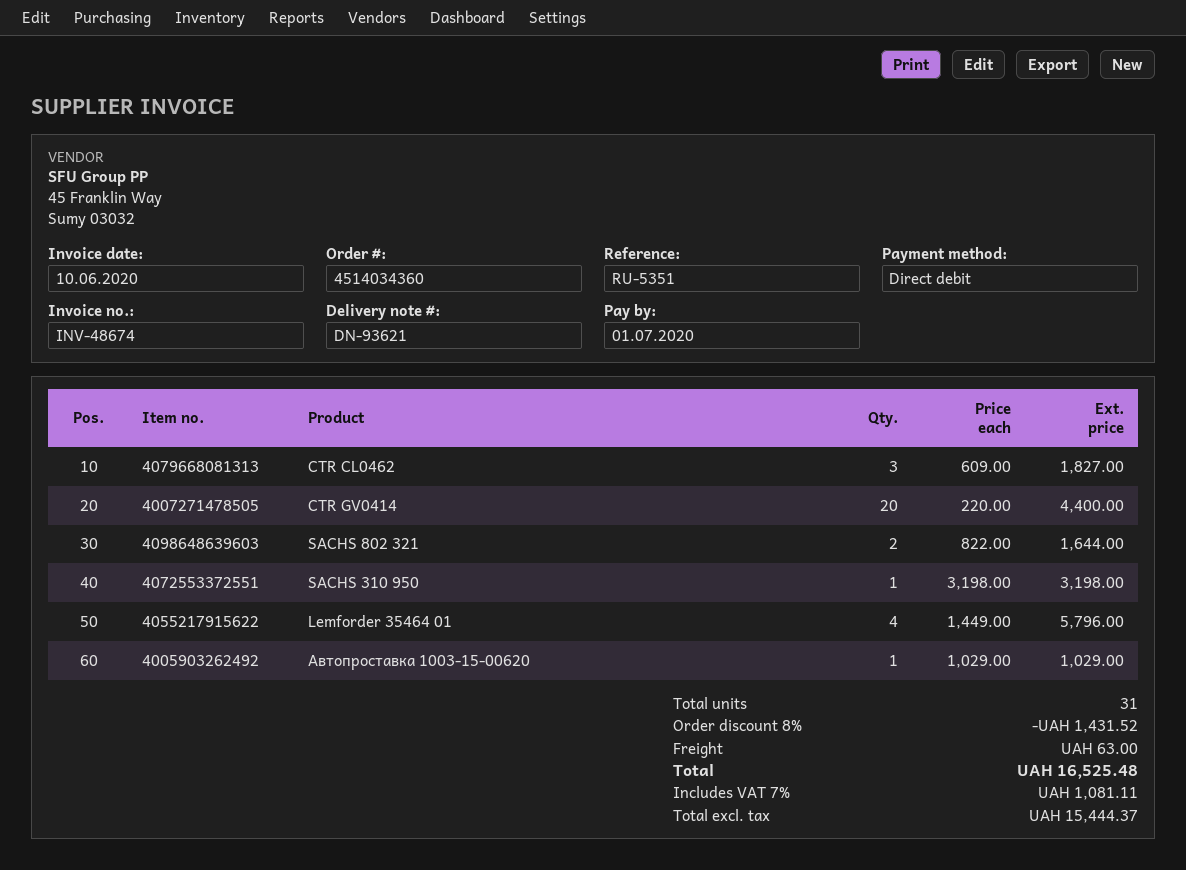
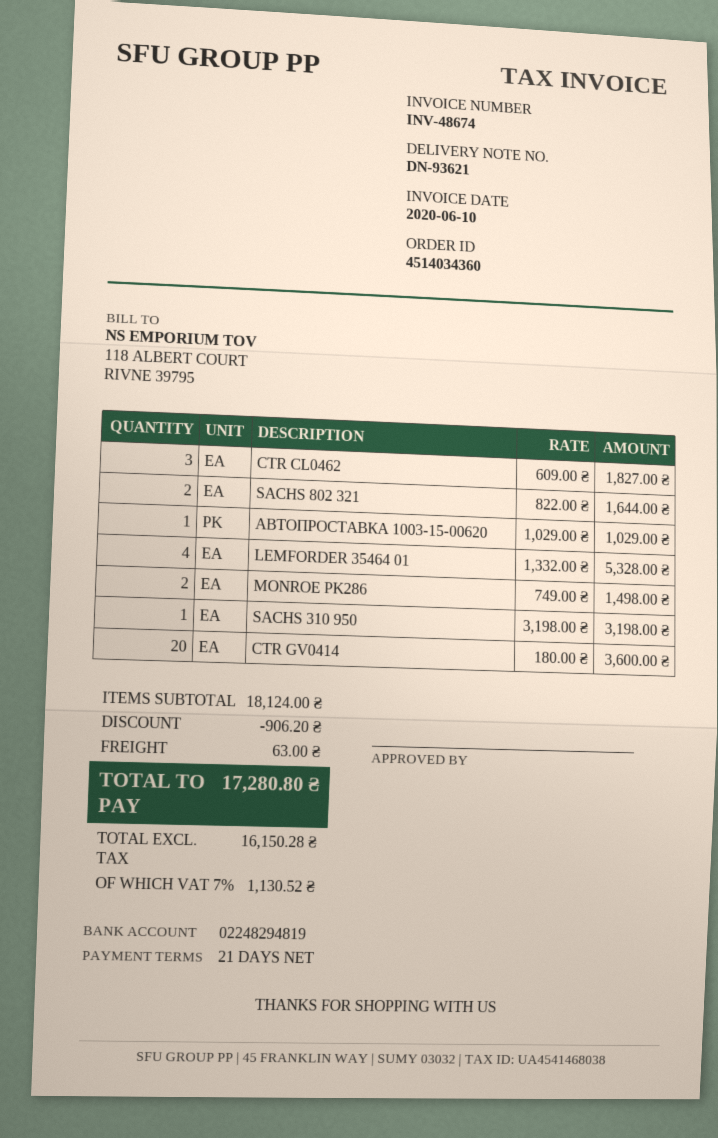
CTR GV0414: 20 x 220.00 = 4400.00 -> 20 x 180.00 = 3600.00
Lemforder 35464 01: 4 x 1449.00 = 5796.00 -> 4 x 1332.00 = 5328.00
MONROE PK286: none -> 2 x 749.00 = 1498.00
discount: 1431.52 -> 906.20
net: 15444.37 -> 16150.28
tax: 7% = 1081.11 -> 7% = 1130.52
total: 16525.48 -> 17280.80

